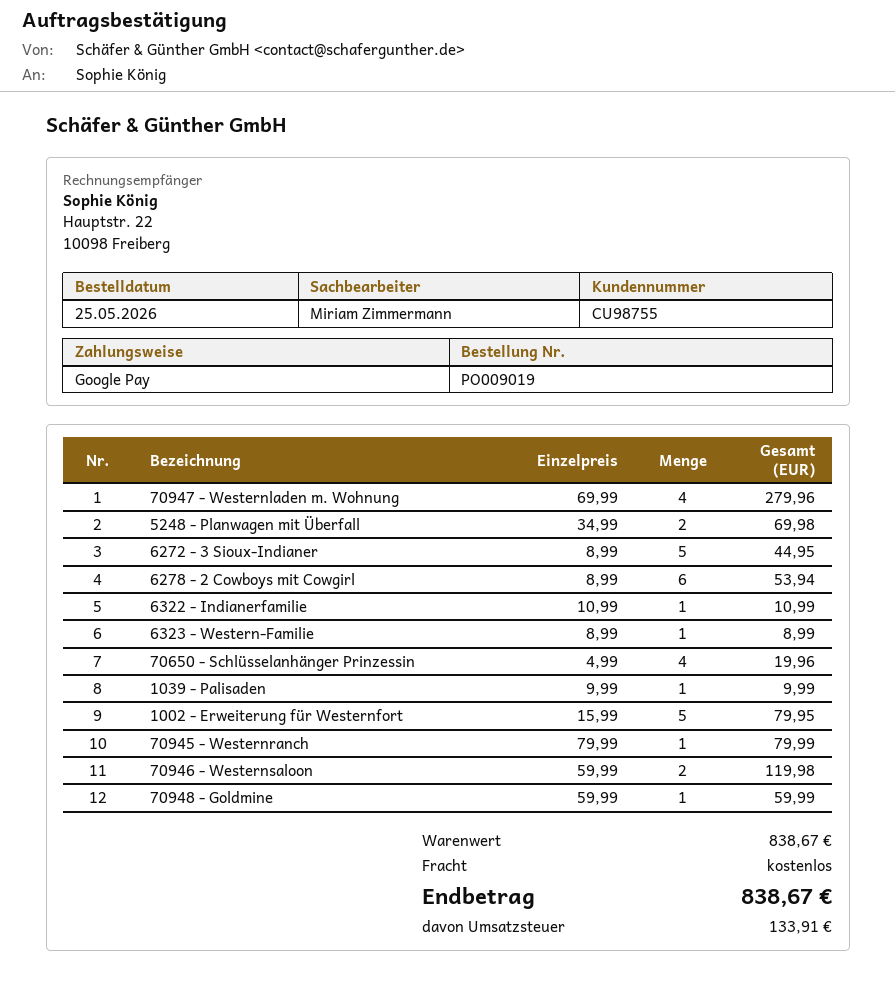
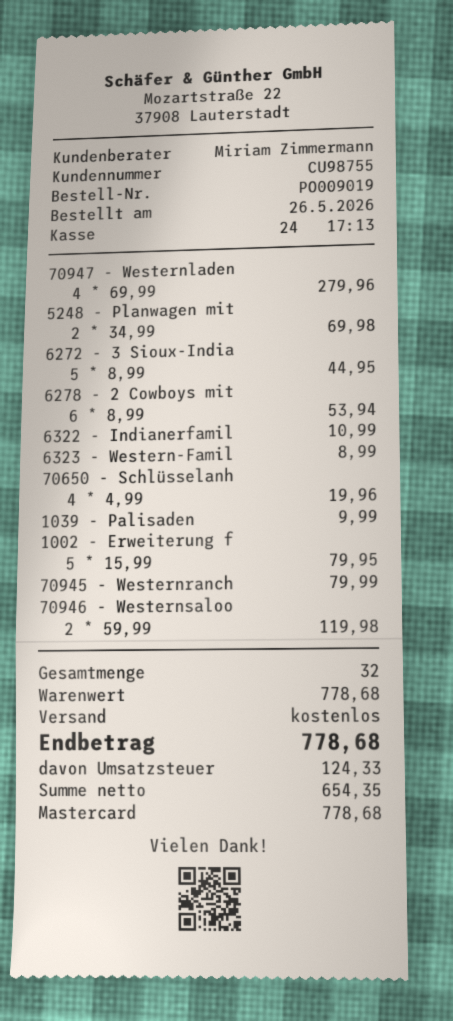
order date: 2026-05-25 -> 2026-05-26
payment method: Google Pay -> Mastercard
70948 - Goldmine: 1 x 59.99 = 59.99 -> none
subtotal: 838.67 -> 778.68
tax: 133.91 -> 124.33
total: 838.67 -> 778.68

